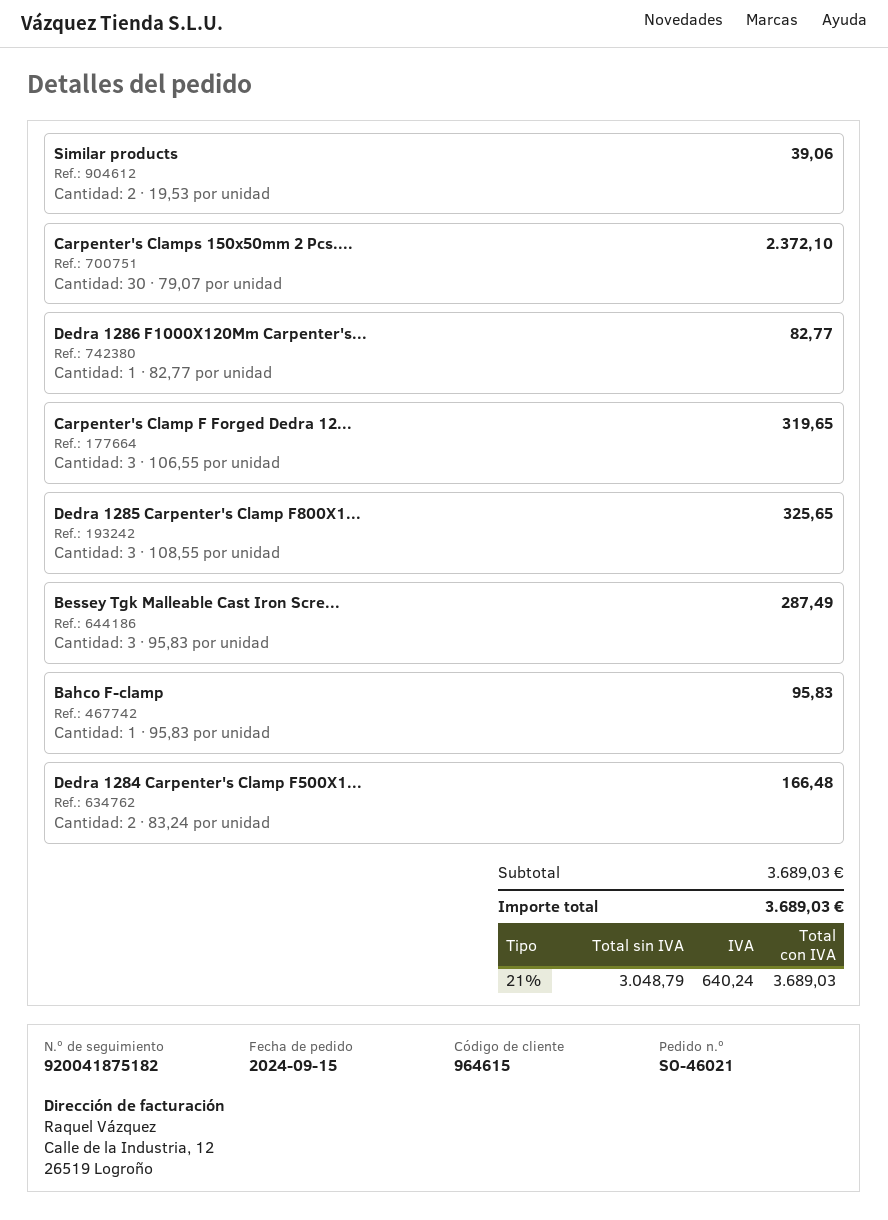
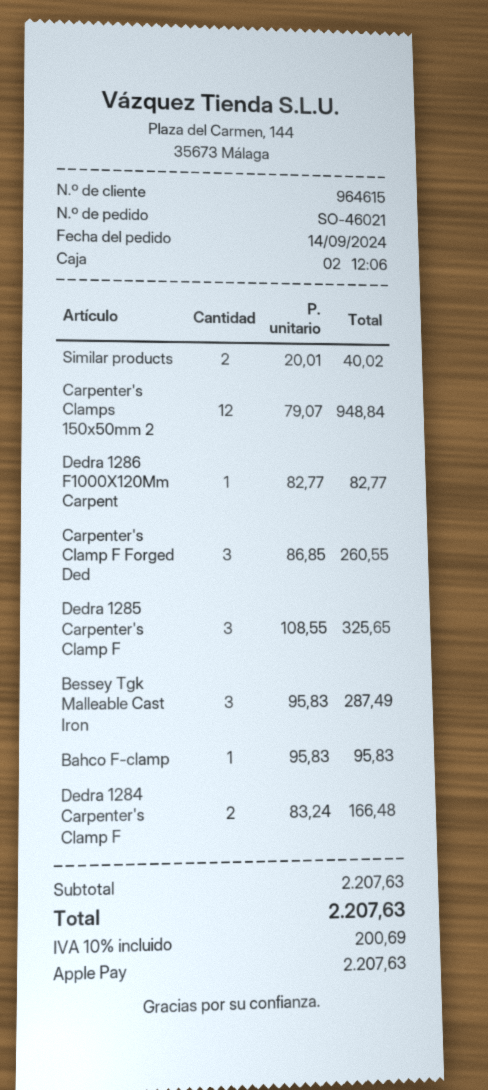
order date: 2024-09-15 -> 2024-09-14
Similar products: 2 x 19.53 = 39.06 -> 2 x 20.01 = 40.02
Carpenter's Clamps 150x50mm 2 Pcs....: 30 x 79.07 = 2372.10 -> 12 x 79.07 = 948.84
Carpenter's Clamp F Forged Dedra 12...: 3 x 106.55 = 319.65 -> 3 x 86.85 = 260.55
subtotal: 3689.03 -> 2207.63
tax: 21% = 640.24 -> 10% = 200.69
total: 3689.03 -> 2207.63

